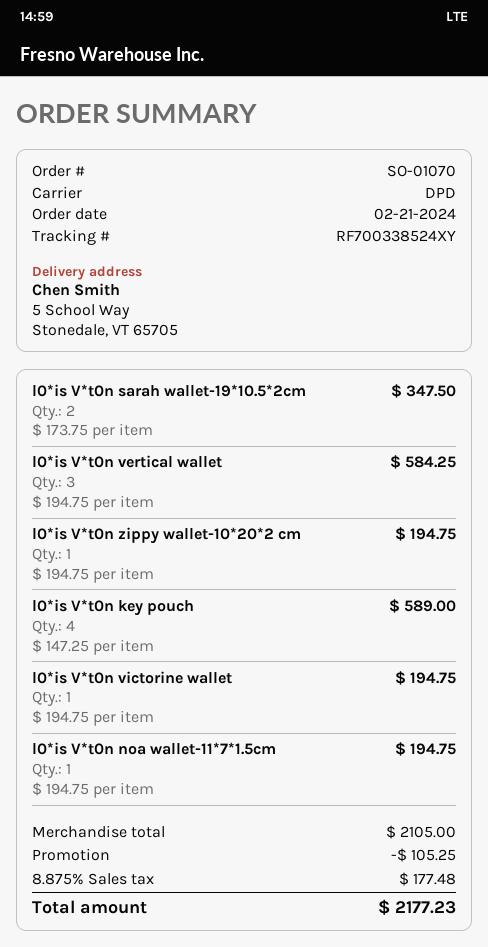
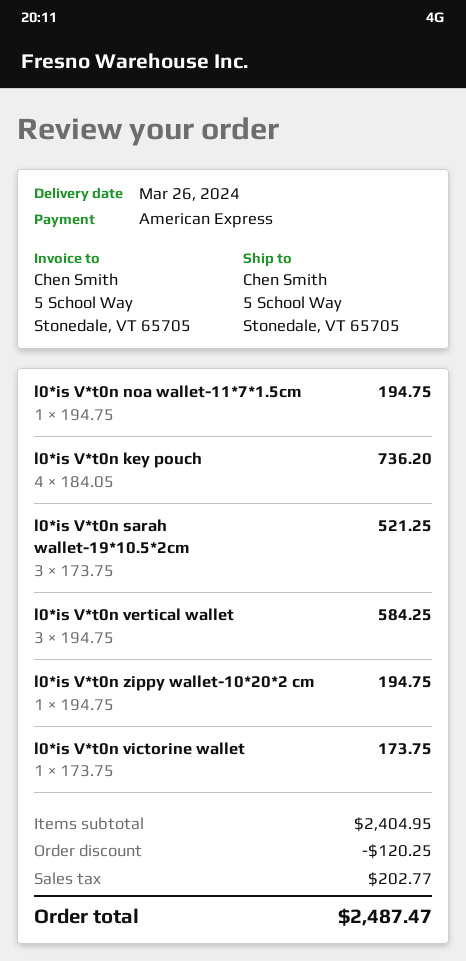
l0*is V*t0n sarah wallet-19*10.5*2cm: 2 x 173.75 = 347.50 -> 3 x 173.75 = 521.25
l0*is V*t0n key pouch: 4 x 147.25 = 589.00 -> 4 x 184.05 = 736.20
l0*is V*t0n victorine wallet: 1 x 194.75 = 194.75 -> 1 x 173.75 = 173.75
subtotal: 2105.00 -> 2404.95
discount: 105.25 -> 120.25
tax: 177.48 -> 202.77
total: 2177.23 -> 2487.47

